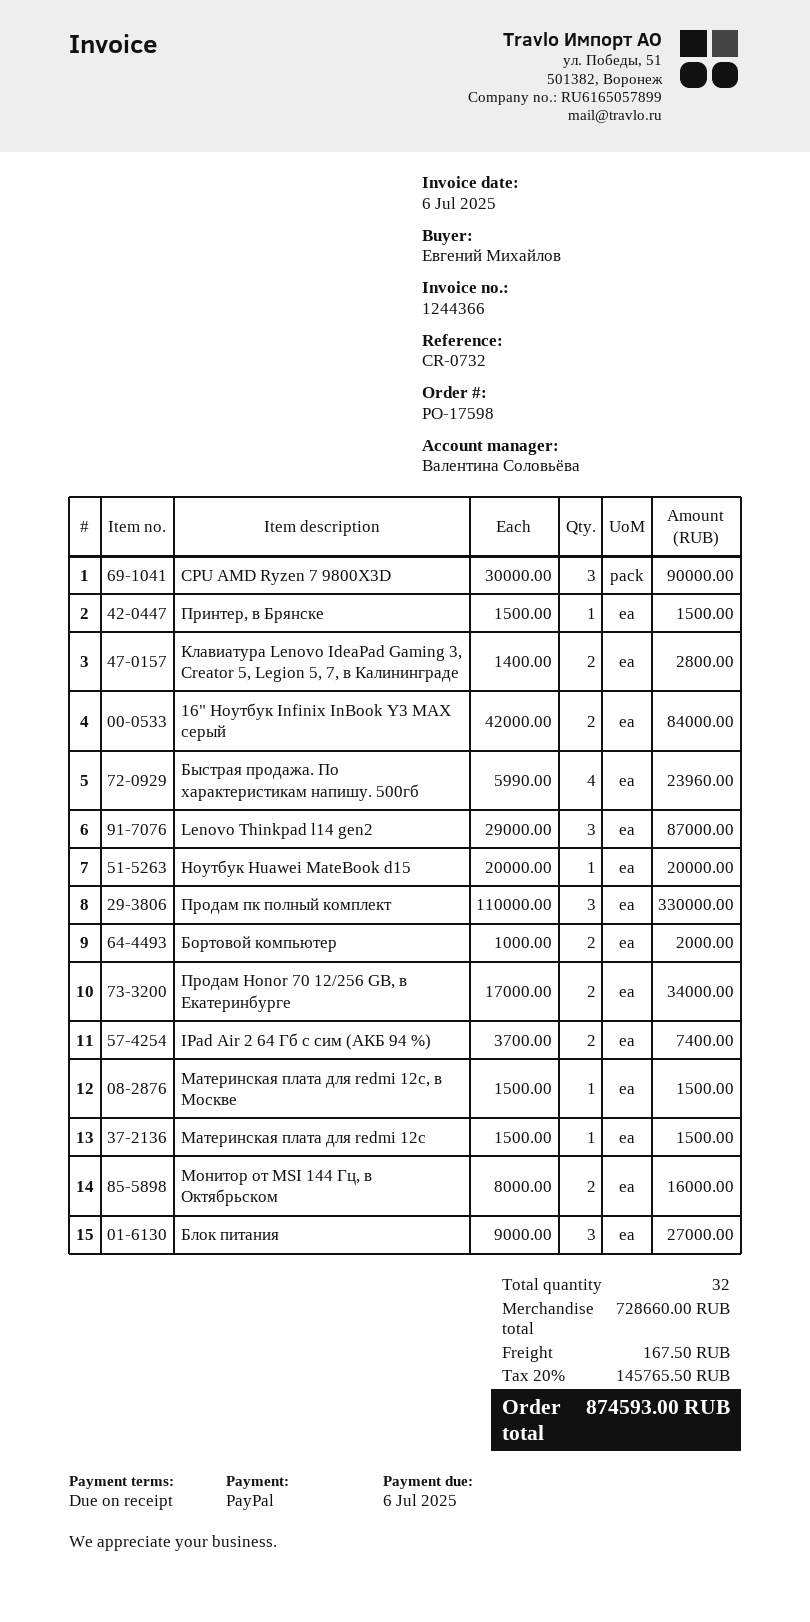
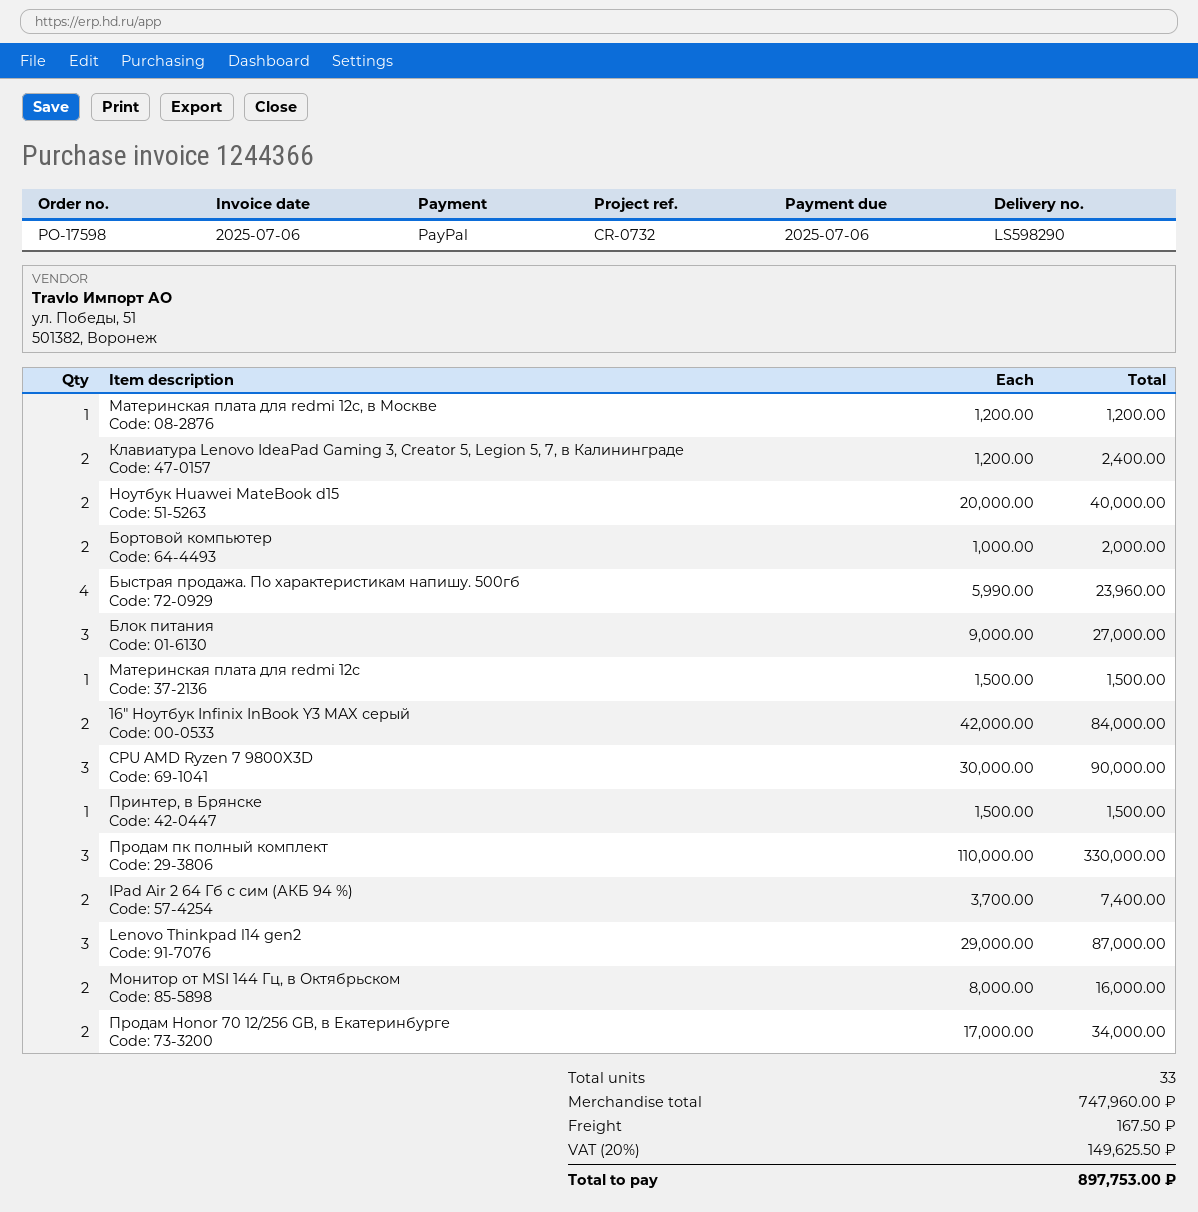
Клавиатура Lenovo IdeaPad Gaming 3, Creator 5, Legion 5, 7, в Калининграде: 2 x 1400.00 = 2800.00 -> 2 x 1200.00 = 2400.00
Ноутбук Huawei MateBook d15: 1 x 20000.00 = 20000.00 -> 2 x 20000.00 = 40000.00
Материнская плата для redmi 12c, в Москве: 1 x 1500.00 = 1500.00 -> 1 x 1200.00 = 1200.00
total quantity: 32 -> 33
subtotal: 728660.00 -> 747960.00
tax: 20% = 145765.50 -> 20% = 149625.50
total: 874593.00 -> 897753.00

